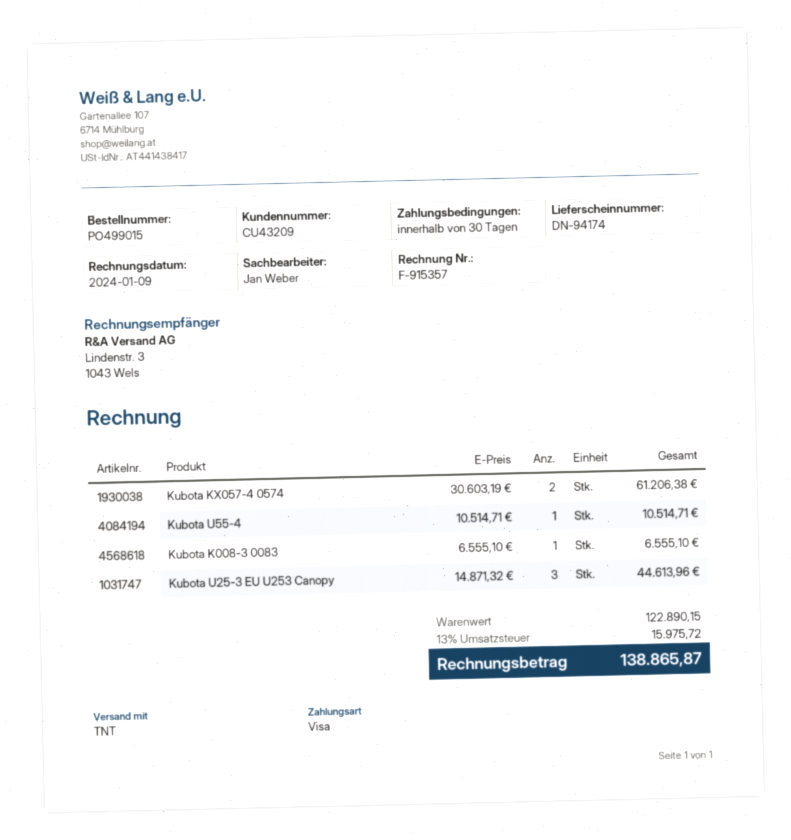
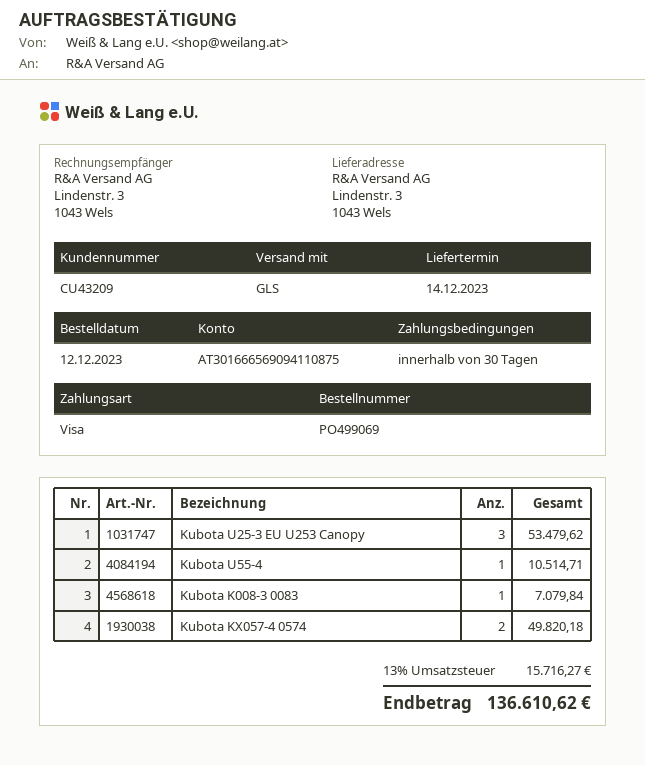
order number: PO499015 -> PO499069
shipping method: TNT -> GLS
Kubota KX057-4 0574: 2 for 61206.38 -> 2 for 49820.18
Kubota K008-3 0083: 1 for 6555.10 -> 1 for 7079.84
Kubota U25-3 EU U253 Canopy: 3 for 44613.96 -> 3 for 53479.62
tax: 13% = 15975.72 -> 13% = 15716.27
total: 138865.87 -> 136610.62

